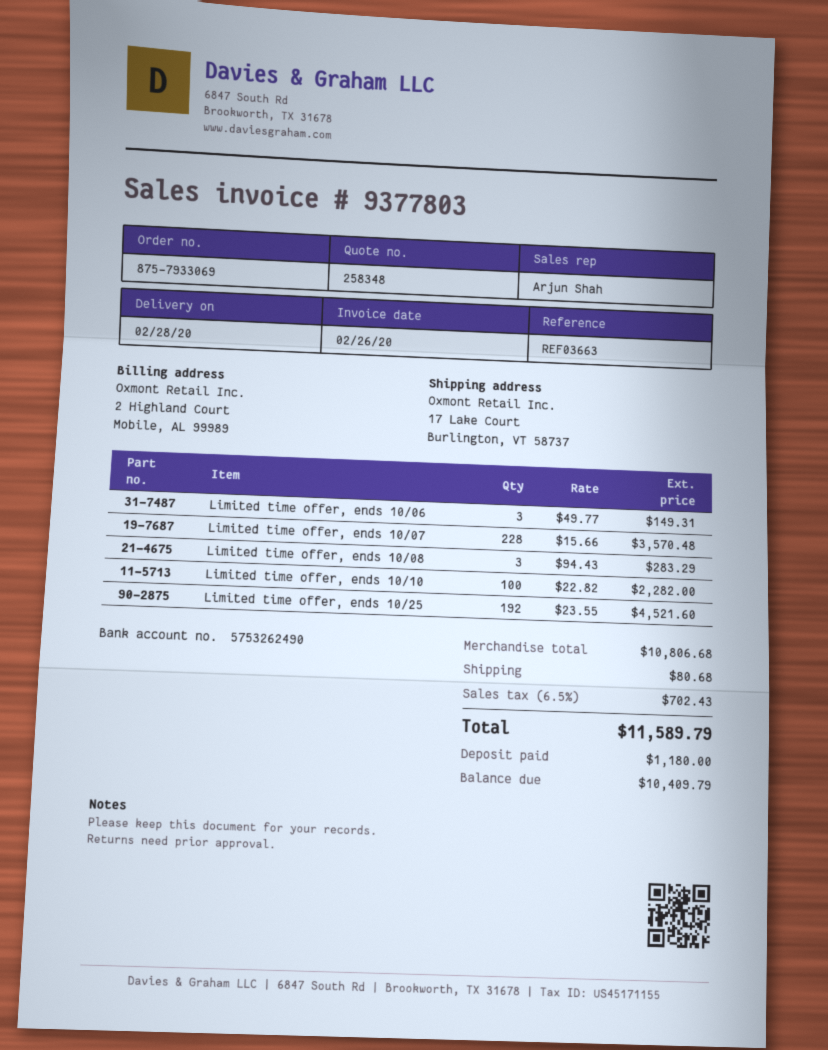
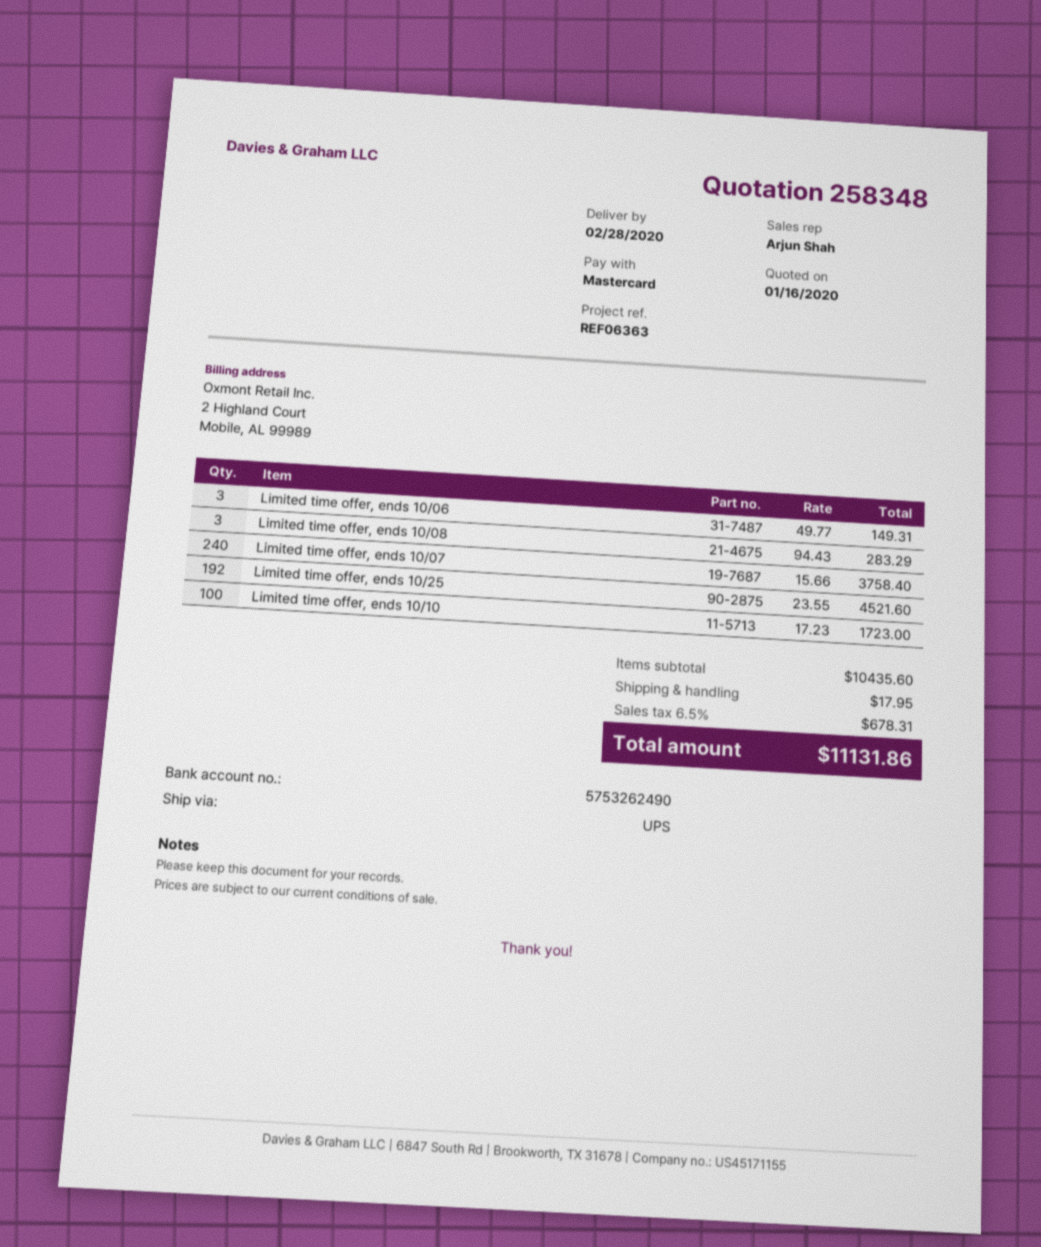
reference: REF03663 -> REF06363
Limited time offer, ends 10/07: 228 x 15.66 = 3570.48 -> 240 x 15.66 = 3758.40
Limited time offer, ends 10/10: 100 x 22.82 = 2282.00 -> 100 x 17.23 = 1723.00
subtotal: 10806.68 -> 10435.60
shipping: 80.68 -> 17.95
tax: 6.5% = 702.43 -> 6.5% = 678.31
total: 11589.79 -> 11131.86

